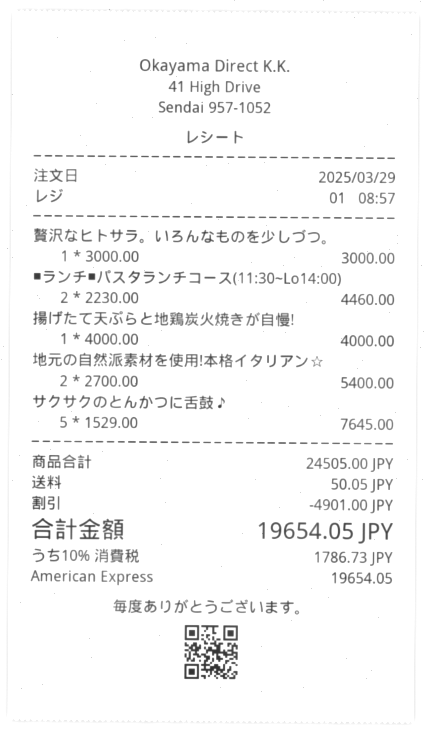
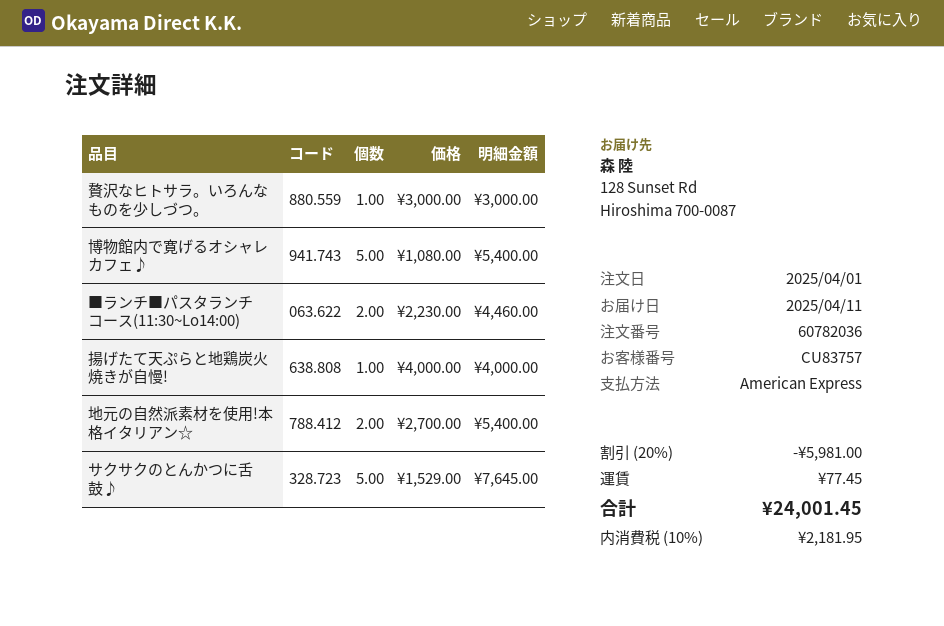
order date: 2025-03-29 -> 2025-04-01
博物館内で寛げるオシャレカフェ♪: none -> 5 x 1080.00 = 5400.00
discount: 4901.00 -> 5981.00
shipping: 50.05 -> 77.45
tax: 10% = 1786.73 -> 10% = 2181.95
total: 19654.05 -> 24001.45

